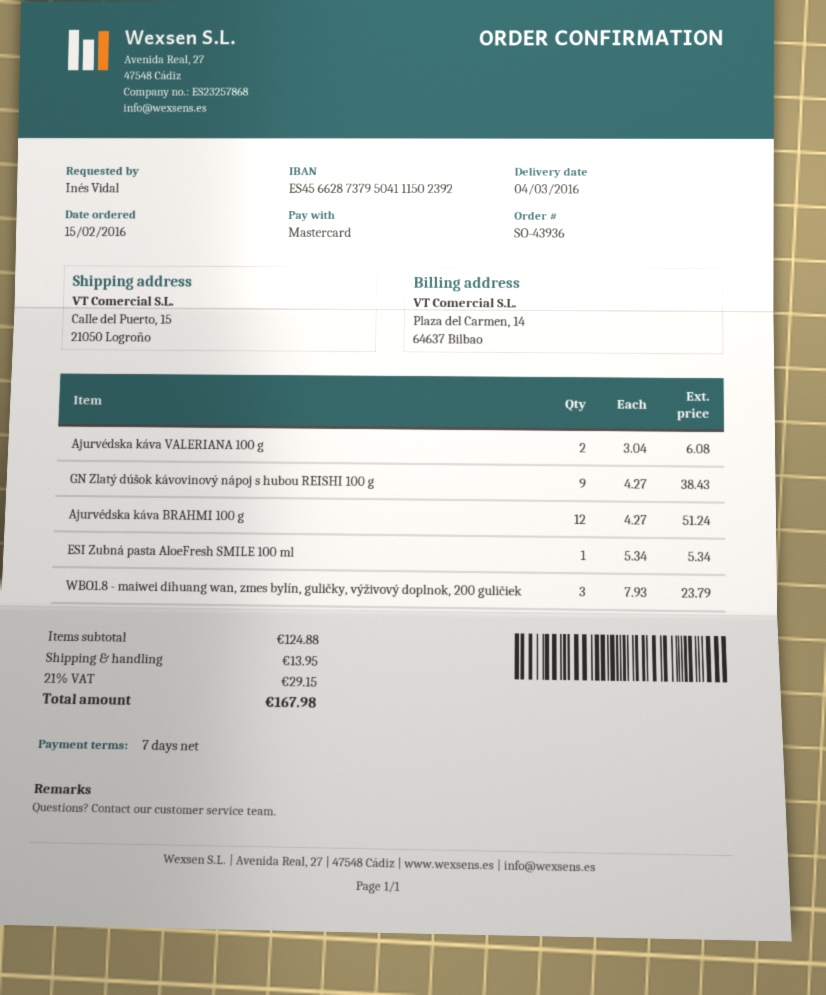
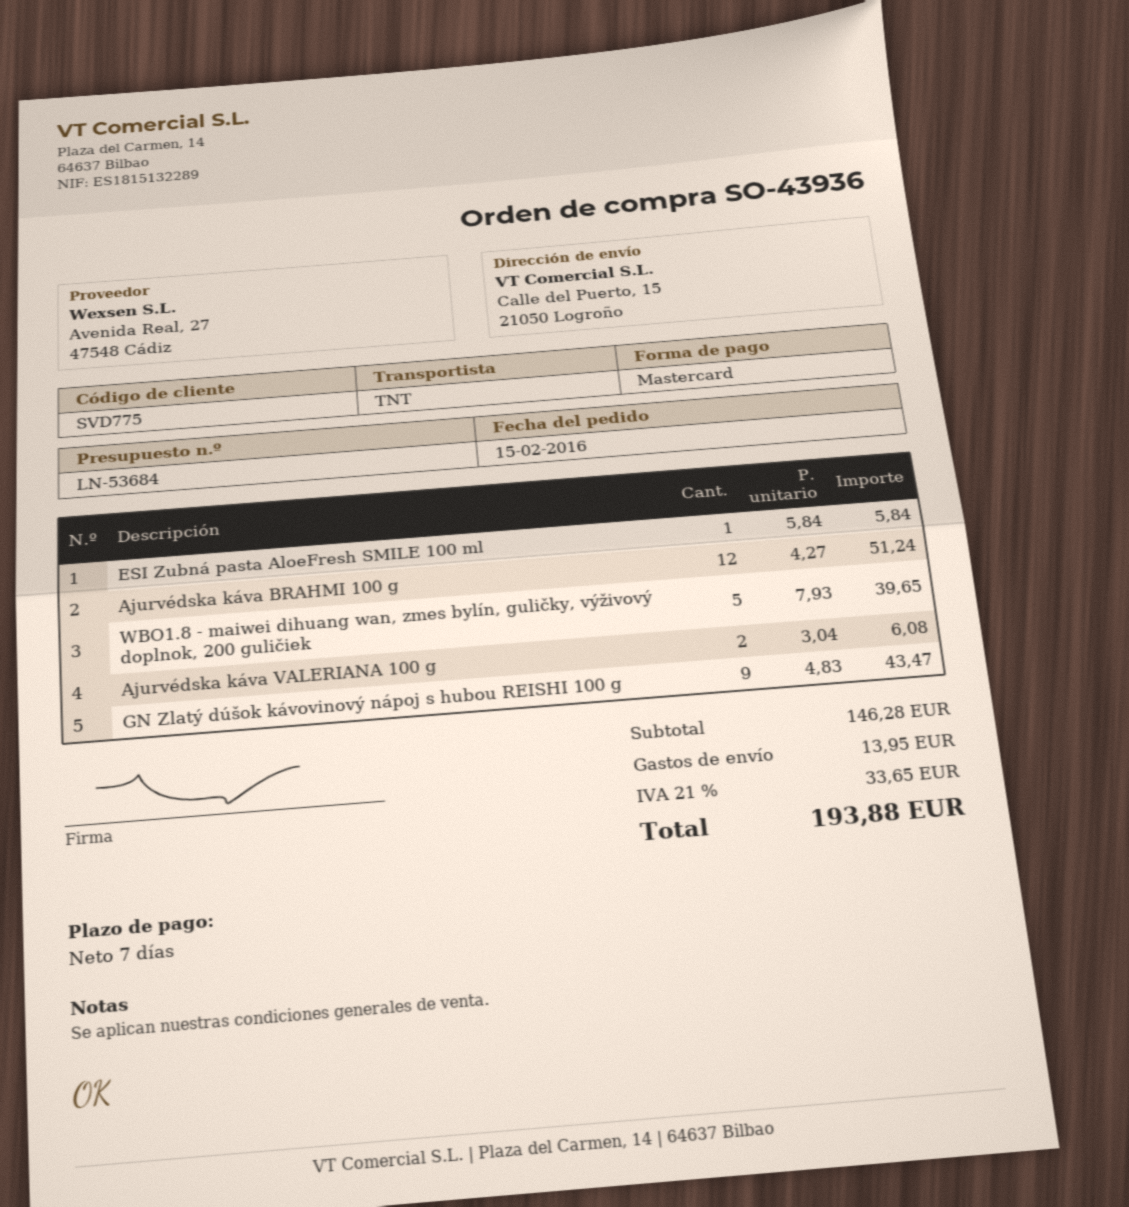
GN Zlatý dúšok kávovinový nápoj s hubou REISHI 100 g: 9 x 4.27 = 38.43 -> 9 x 4.83 = 43.47
ESI Zubná pasta AloeFresh SMILE 100 ml: 1 x 5.34 = 5.34 -> 1 x 5.84 = 5.84
WBO1.8 - maiwei dihuang wan, zmes bylín, guličky, výživový doplnok, 200 guličiek: 3 x 7.93 = 23.79 -> 5 x 7.93 = 39.65
subtotal: 124.88 -> 146.28
tax: 21% = 29.15 -> 21% = 33.65
total: 167.98 -> 193.88

